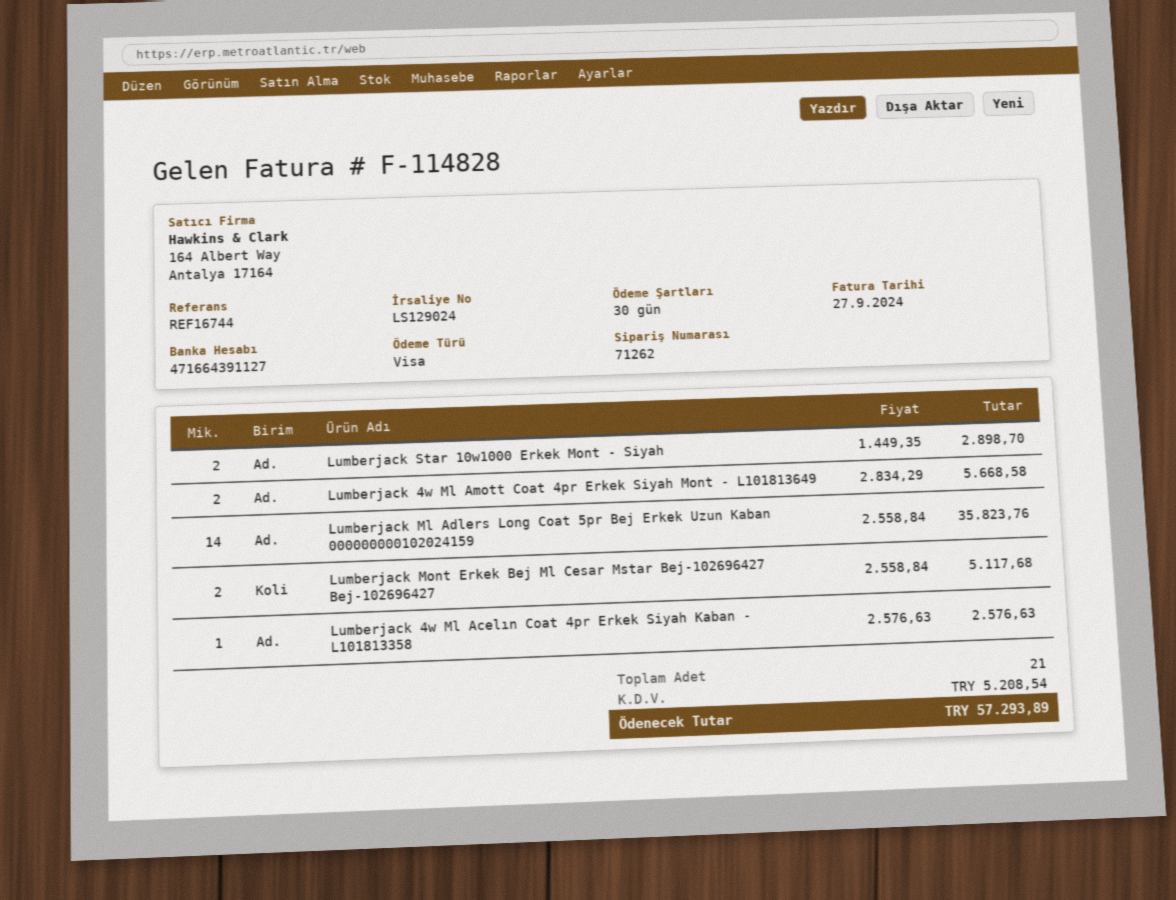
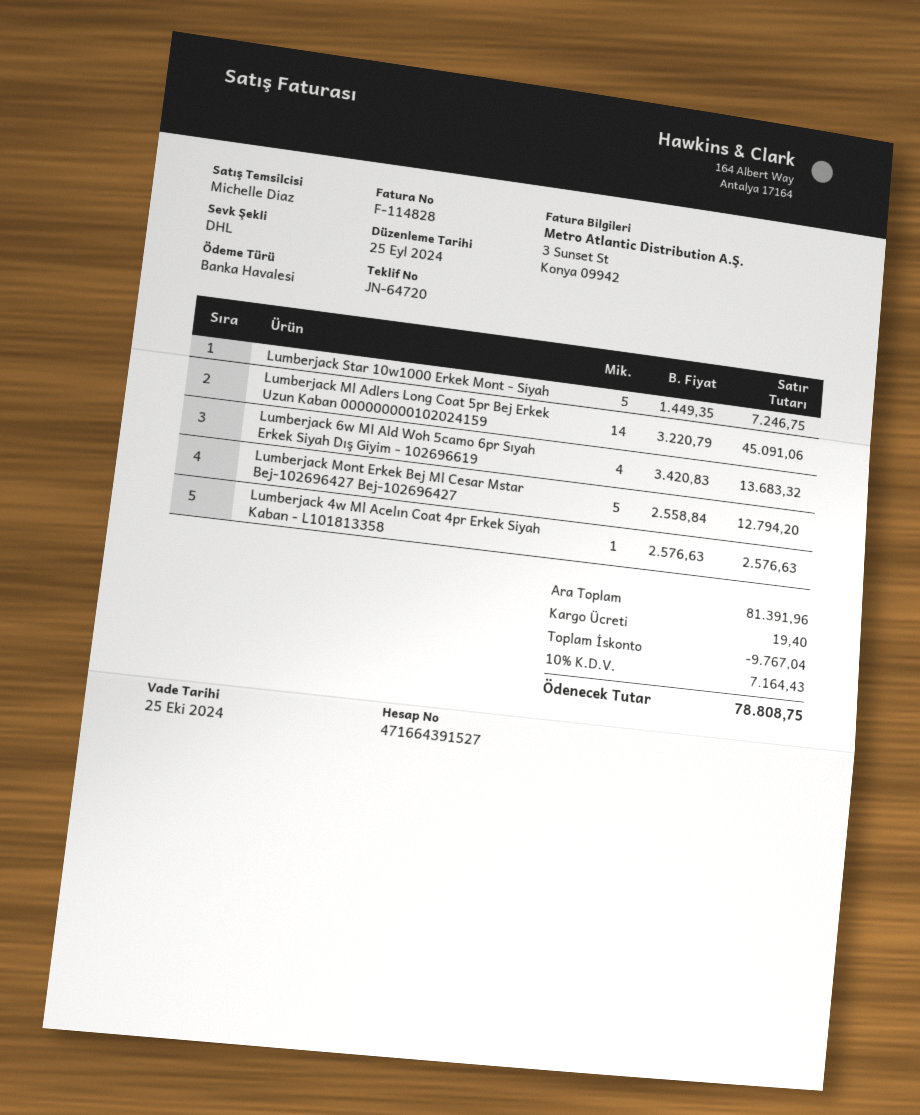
invoice date: 2024-09-27 -> 2024-09-25
payment method: Visa -> bank transfer
bank account: 471664391127 -> 471664391527
Lumberjack Star 10w1000 Erkek Mont - Siyah: 2 x 1449.35 = 2898.70 -> 5 x 1449.35 = 7246.75
Lumberjack 4w Ml Amott Coat 4pr Erkek Siyah Mont - L101813649: 2 x 2834.29 = 5668.58 -> none
Lumberjack Ml Adlers Long Coat 5pr Bej Erkek Uzun Kaban 000000000102024159: 14 x 2558.84 = 35823.76 -> 14 x 3220.79 = 45091.06
Lumberjack Mont Erkek Bej Ml Cesar Mstar Bej-102696427 Bej-102696427: 2 x 2558.84 = 5117.68 -> 5 x 2558.84 = 12794.20
Lumberjack 6w Ml Ald Woh 5camo 6pr Sıyah Erkek Siyah Dış Giyim - 102696619: none -> 4 x 3420.83 = 13683.32
discount: none -> 9767.04
shipping: none -> 19.40
tax: 5208.54 -> 7164.43
total: 57293.89 -> 78808.75

